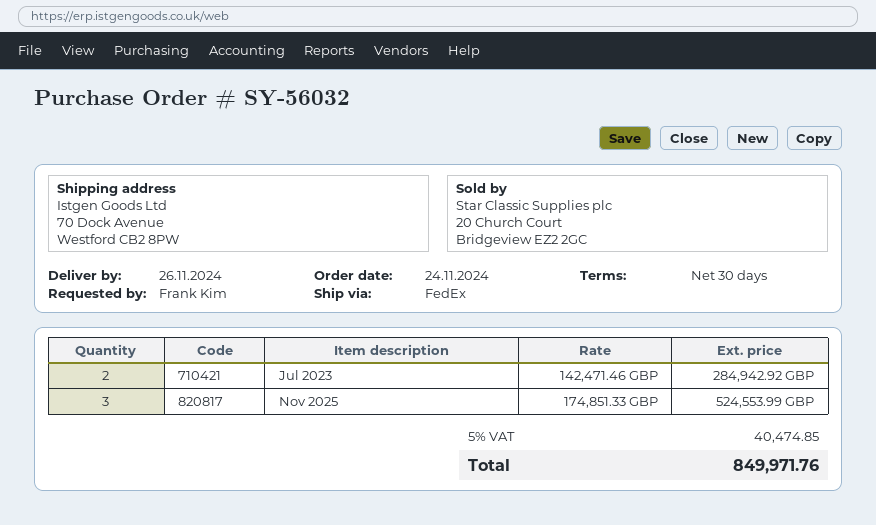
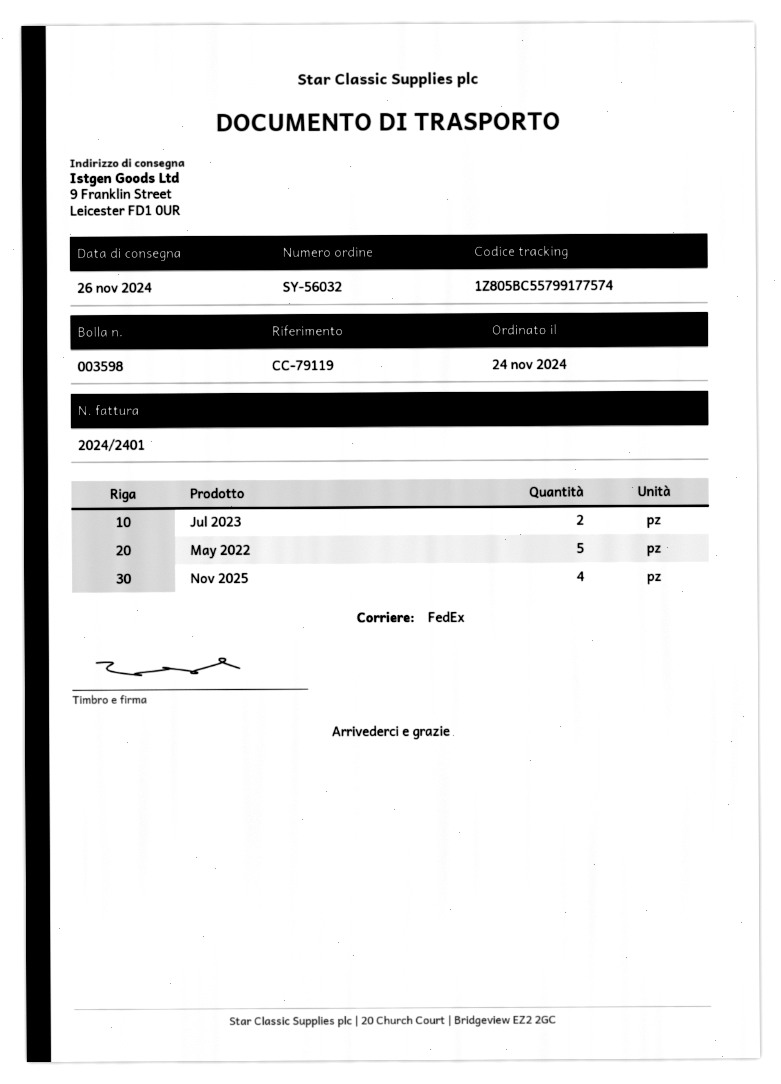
ship to: 70 Dock Avenue, Westford CB2 8PW -> 9 Franklin Street, Leicester FD1 0UR
Nov 2025: 3 -> 4
May 2022: none -> 5

